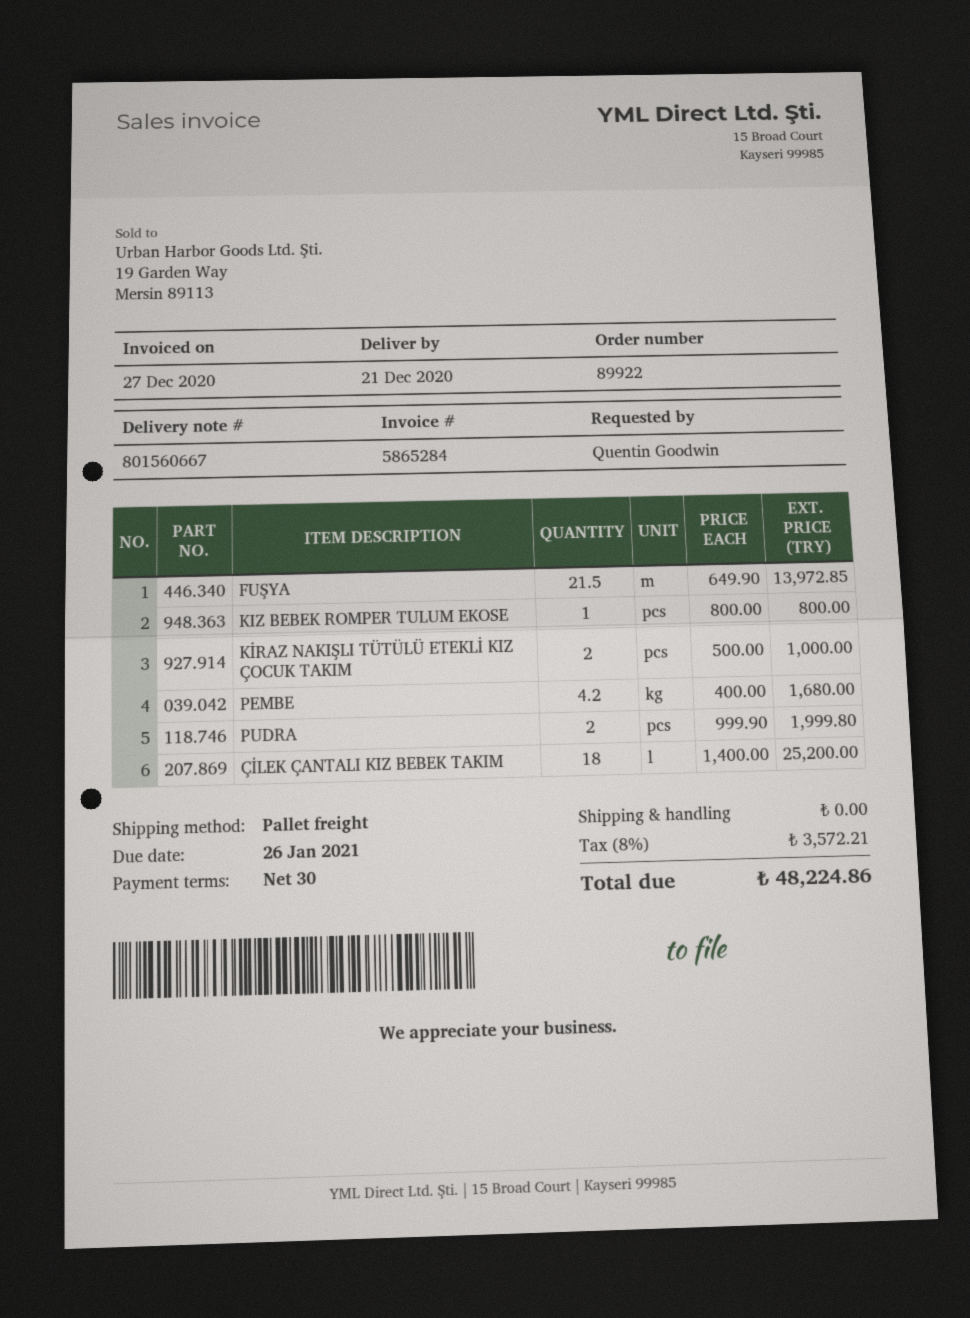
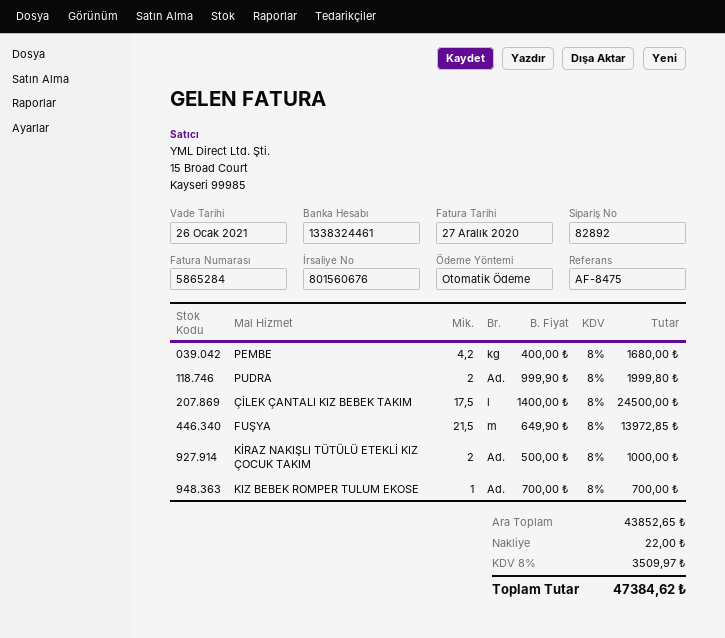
order number: 89922 -> 82892
delivery note number: 801560667 -> 801560676
KIZ BEBEK ROMPER TULUM EKOSE: 1 x 800.00 = 800.00 -> 1 x 700.00 = 700.00
ÇİLEK ÇANTALI KIZ BEBEK TAKIM: 18 x 1400.00 = 25200.00 -> 17.5 x 1400.00 = 24500.00
shipping: 0.00 -> 22.00
tax: 8% = 3572.21 -> 8% = 3509.97
total: 48224.86 -> 47384.62

